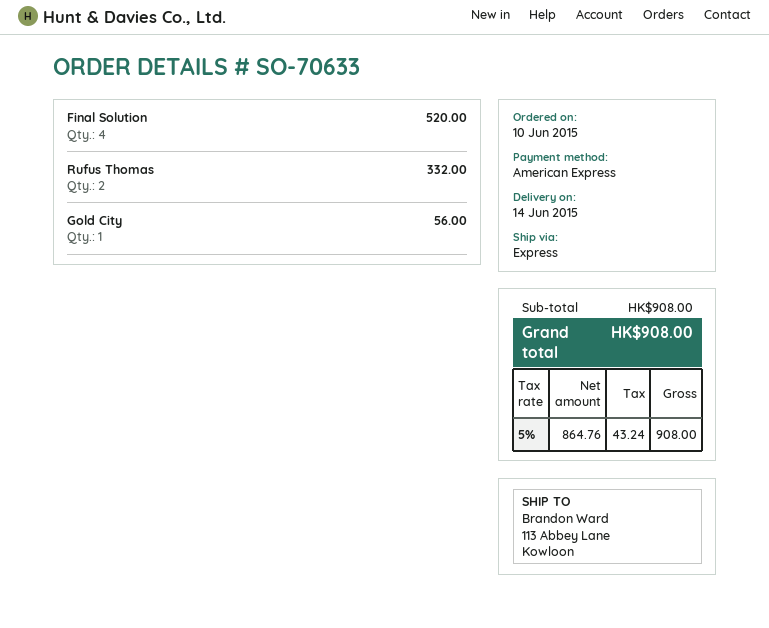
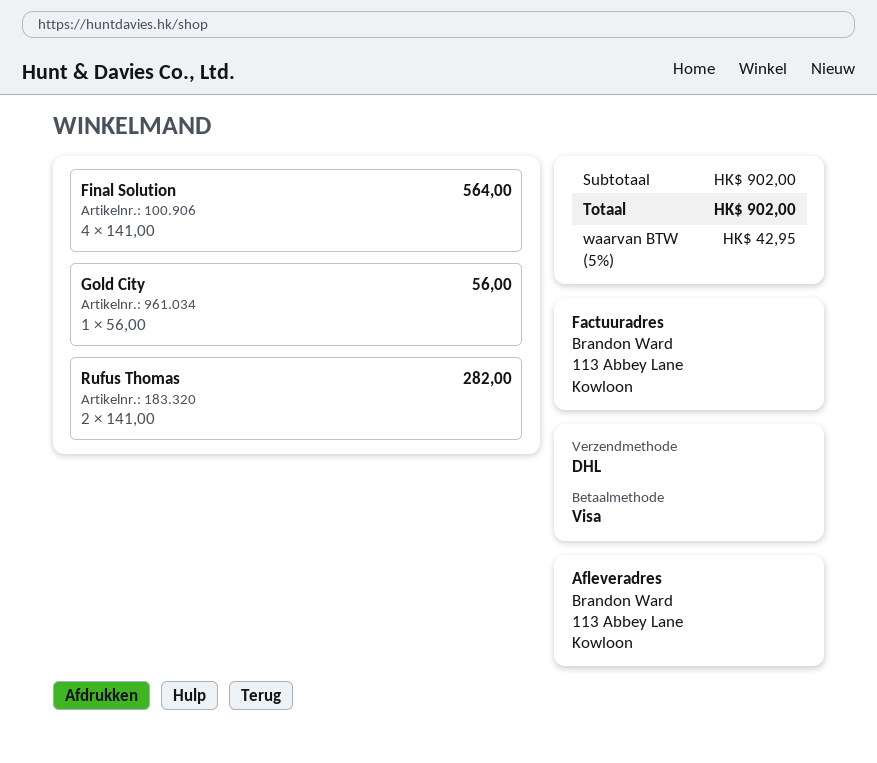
payment method: American Express -> Visa
shipping method: express -> DHL
Final Solution: 4 for 520.00 -> 4 for 564.00
Rufus Thomas: 2 for 332.00 -> 2 for 282.00
subtotal: 908.00 -> 902.00
tax: 5% = 43.24 -> 5% = 42.95
total: 908.00 -> 902.00

